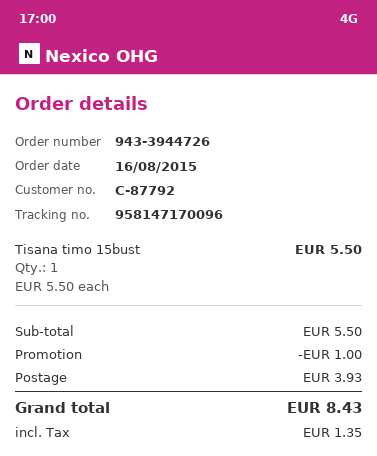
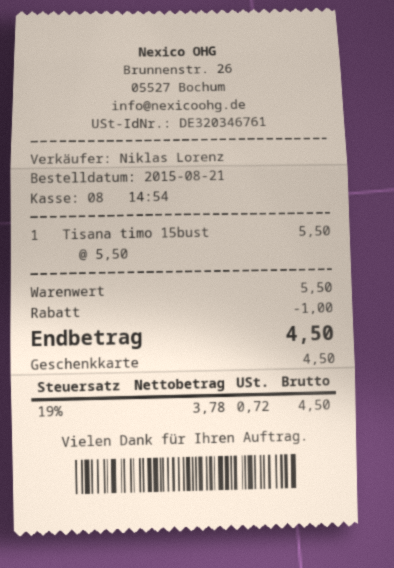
order date: 2015-08-16 -> 2015-08-21
shipping: 3.93 -> none
tax: 1.35 -> 0.72
total: 8.43 -> 4.50

